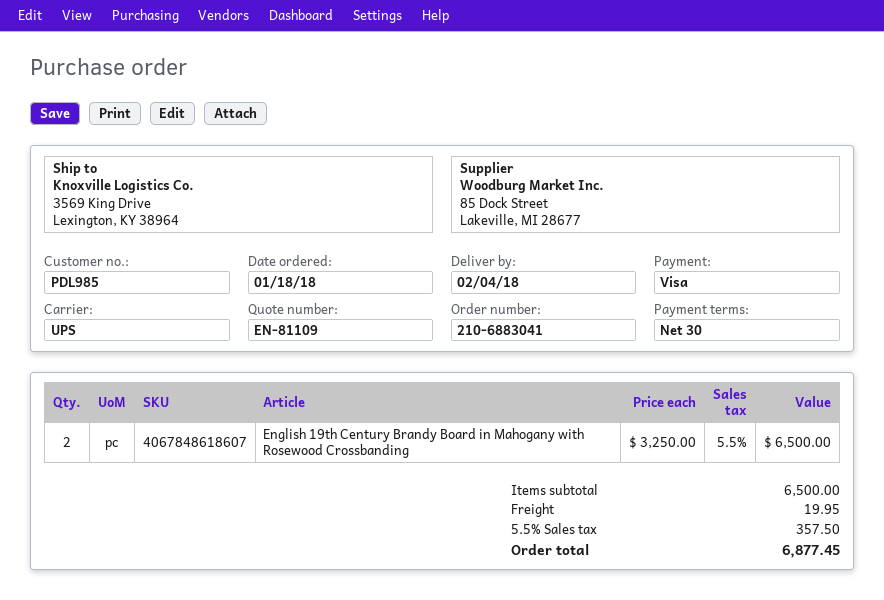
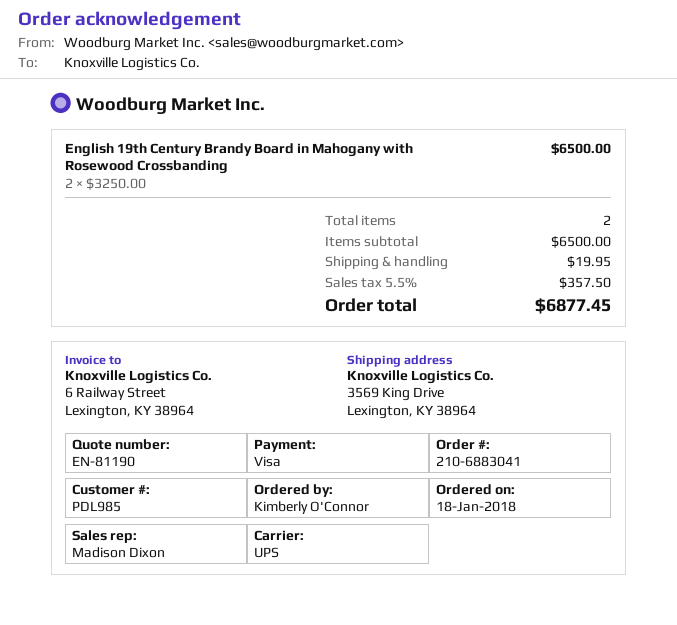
quote number: EN-81109 -> EN-81190

